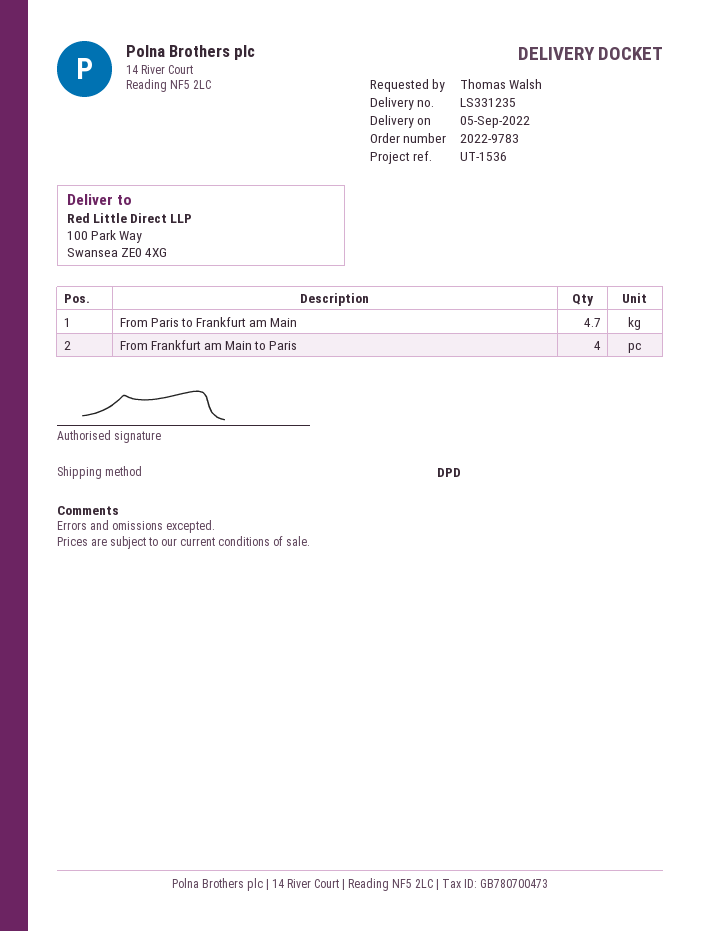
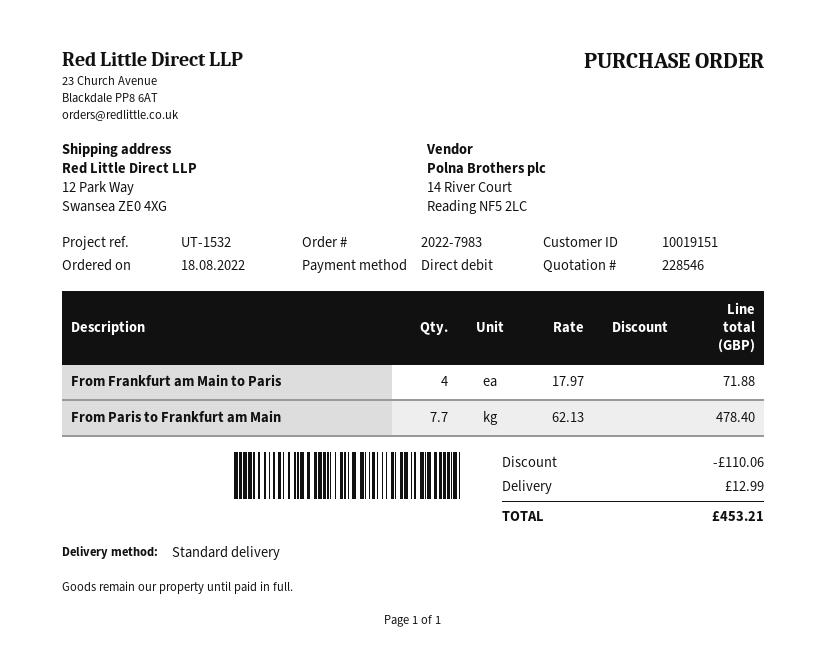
order number: 2022-9783 -> 2022-7983
reference: UT-1536 -> UT-1532
shipping method: DPD -> standard
ship to: 100 Park Way, Swansea ZE0 4XG -> 12 Park Way, Swansea ZE0 4XG
From Paris to Frankfurt am Main: 4.7 -> 7.7

